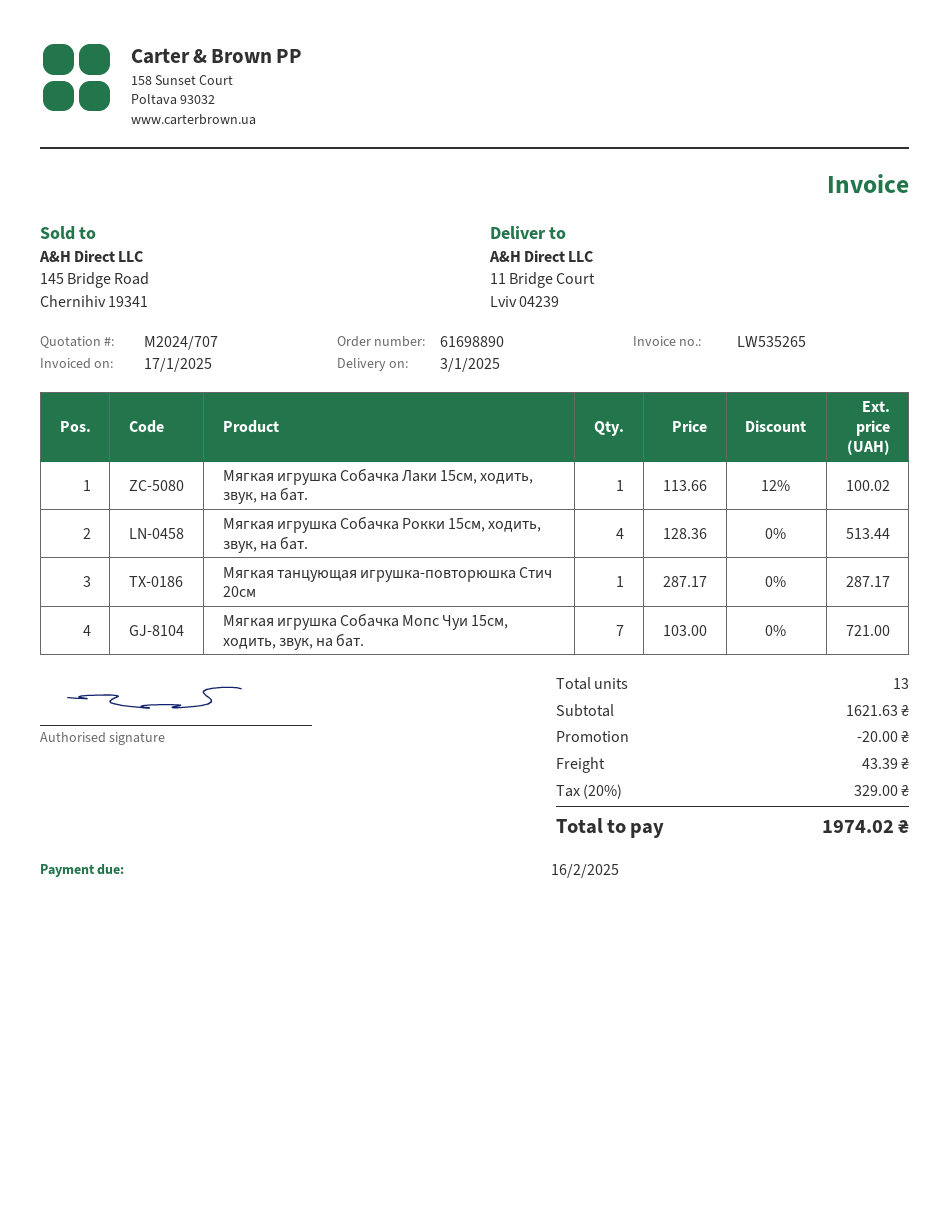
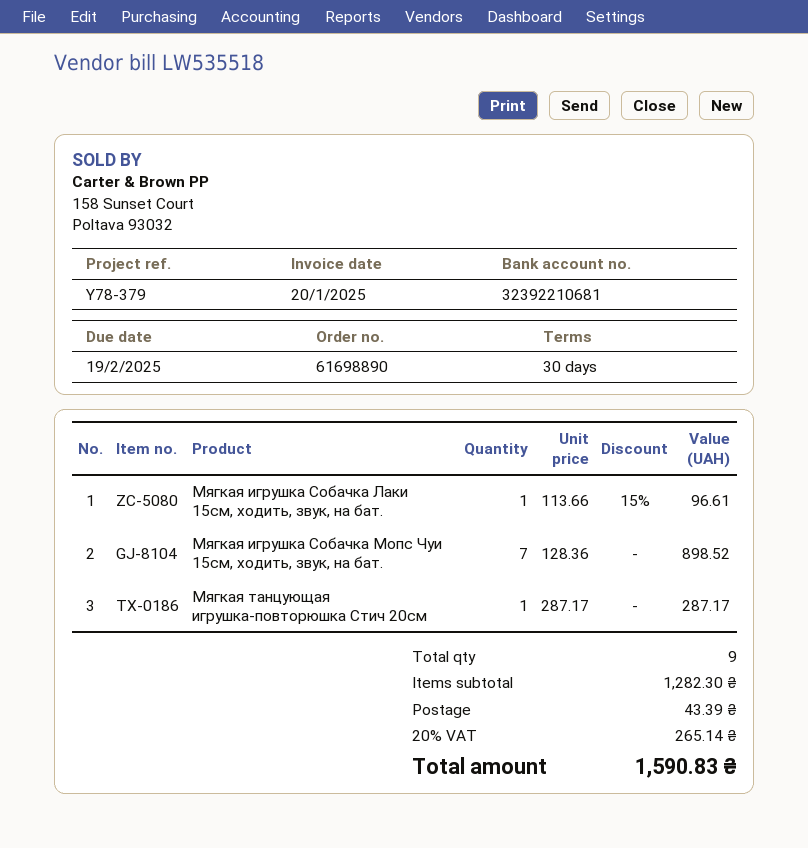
invoice number: LW535265 -> LW535518
invoice date: 2025-01-17 -> 2025-01-20
due date: 2025-02-16 -> 2025-02-19
Мягкая игрушка Собачка Лаки 15см, ходить, звук, на бат.: 1 x 113.66 - 12% = 100.02 -> 1 x 113.66 - 15% = 96.61
Мягкая игрушка Собачка Рокки 15см, ходить, звук, на бат.: 4 x 128.36 = 513.44 -> none
Мягкая игрушка Собачка Мопс Чуи 15см, ходить, звук, на бат.: 7 x 103.00 = 721.00 -> 7 x 128.36 = 898.52
total quantity: 13 -> 9
subtotal: 1621.63 -> 1282.30
discount: 20.00 -> none
tax: 20% = 329.00 -> 20% = 265.14
total: 1974.02 -> 1590.83

